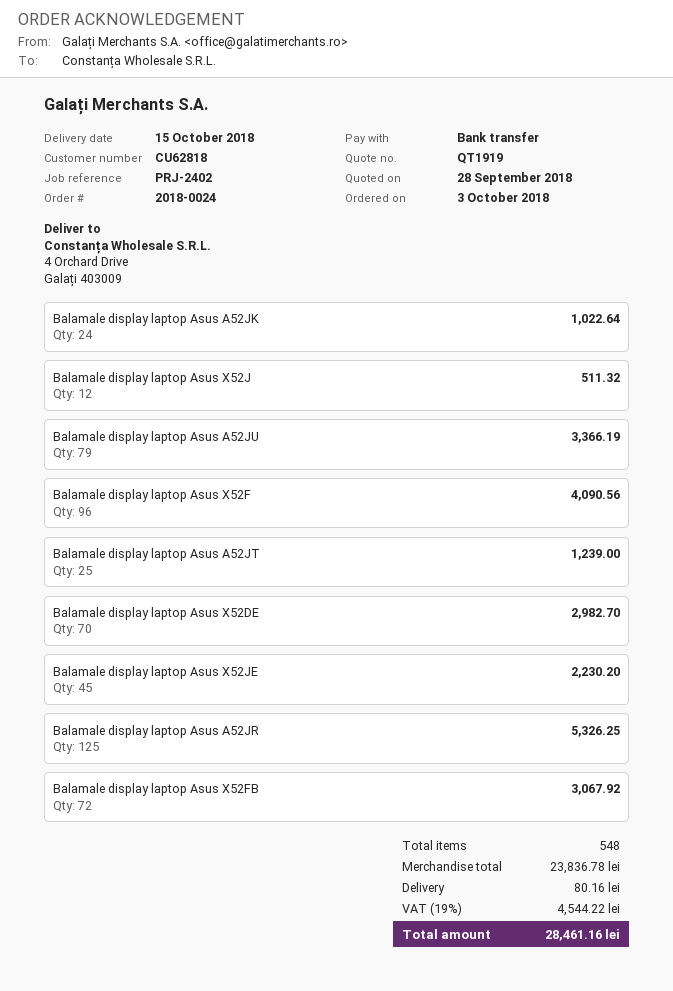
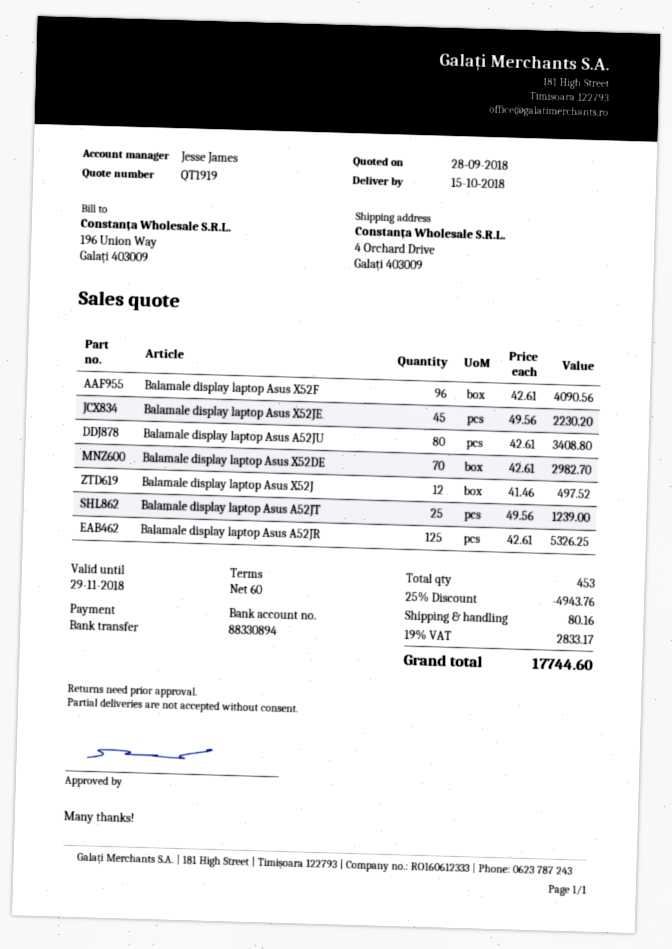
Balamale display laptop Asus A52JK: 24 for 1022.64 -> none
Balamale display laptop Asus X52J: 12 for 511.32 -> 12 for 497.52
Balamale display laptop Asus A52JU: 79 for 3366.19 -> 80 for 3408.80
Balamale display laptop Asus X52FB: 72 for 3067.92 -> none
total quantity: 548 -> 453
discount: none -> 25% = 4943.76
tax: 19% = 4544.22 -> 19% = 2833.17
total: 28461.16 -> 17744.60

